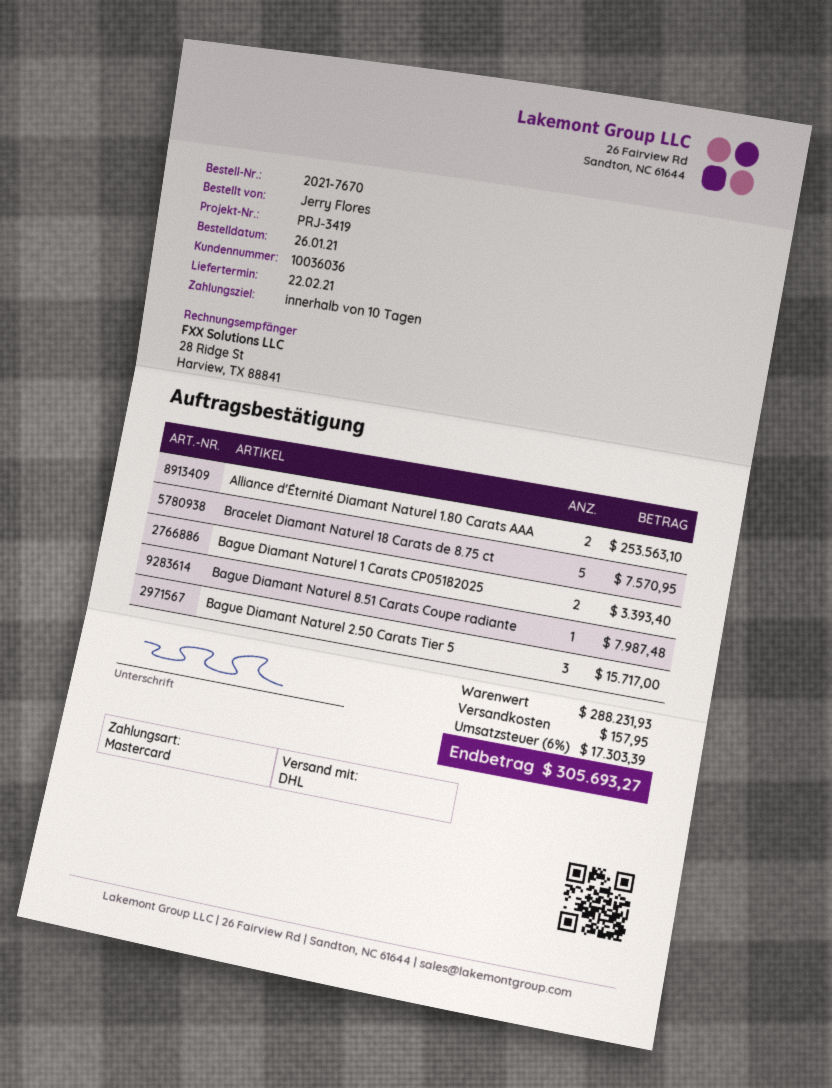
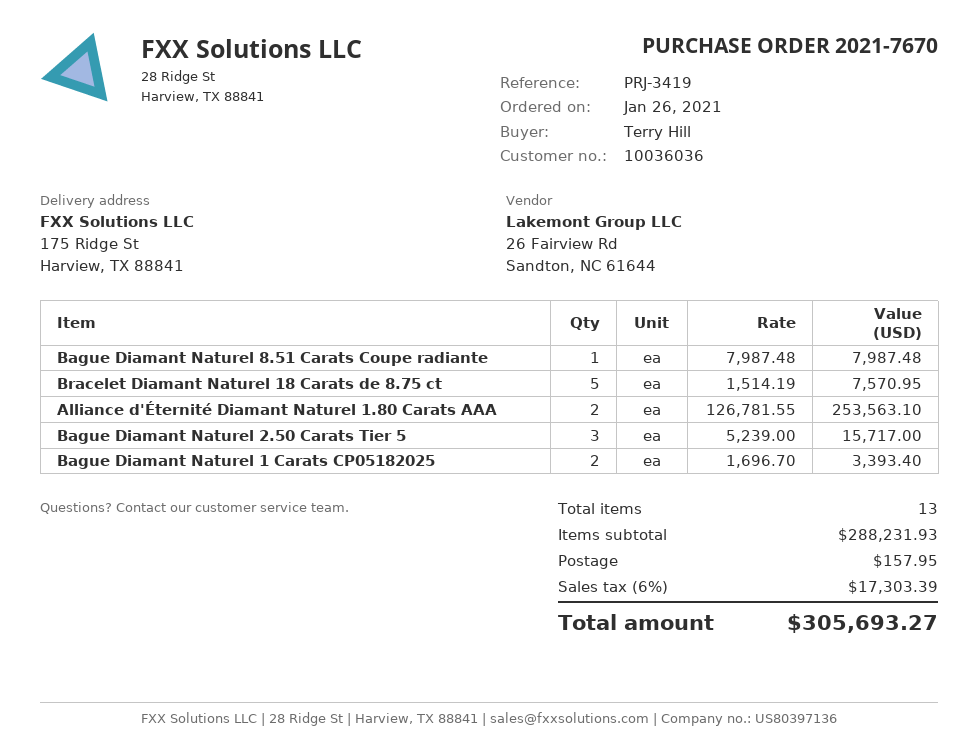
ordered by: Jerry Flores -> Terry Hill

